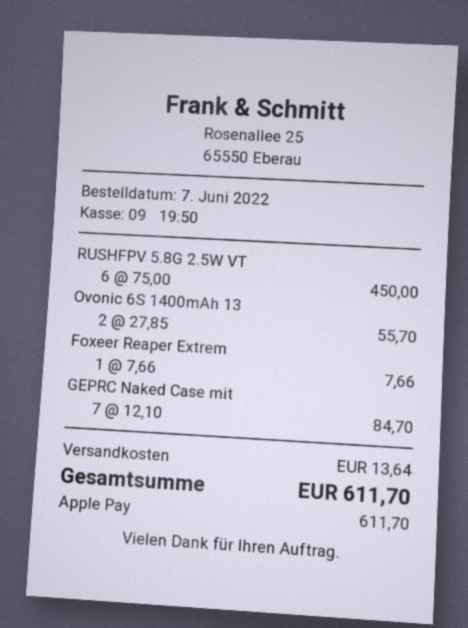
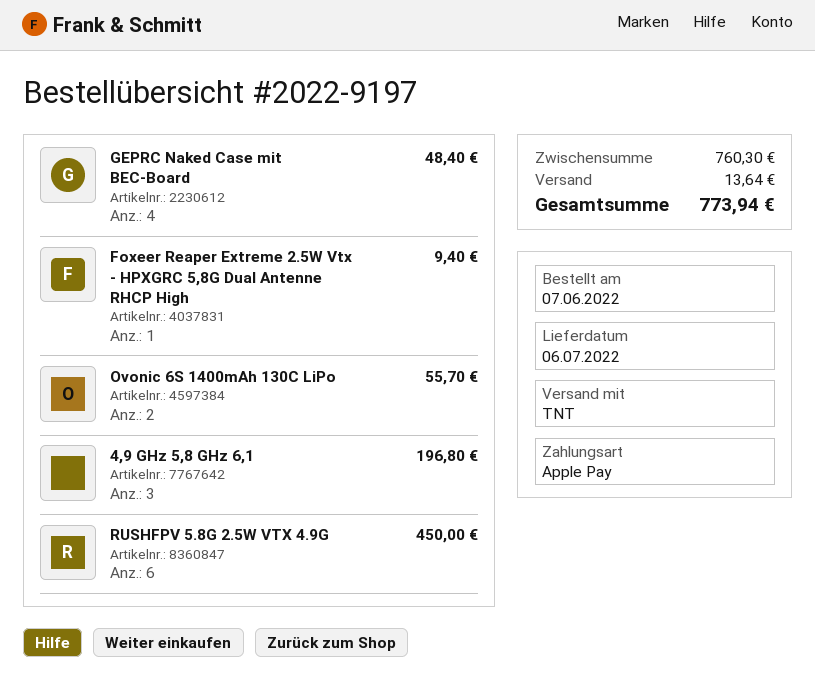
Foxeer Reaper Extrem: 1 for 7.66 -> 1 for 9.40
GEPRC Naked Case mit: 7 for 84.70 -> 4 for 48.40
4,9 GHz 5,8 GHz 6,1: none -> 3 for 196.80
total: 611.70 -> 773.94

